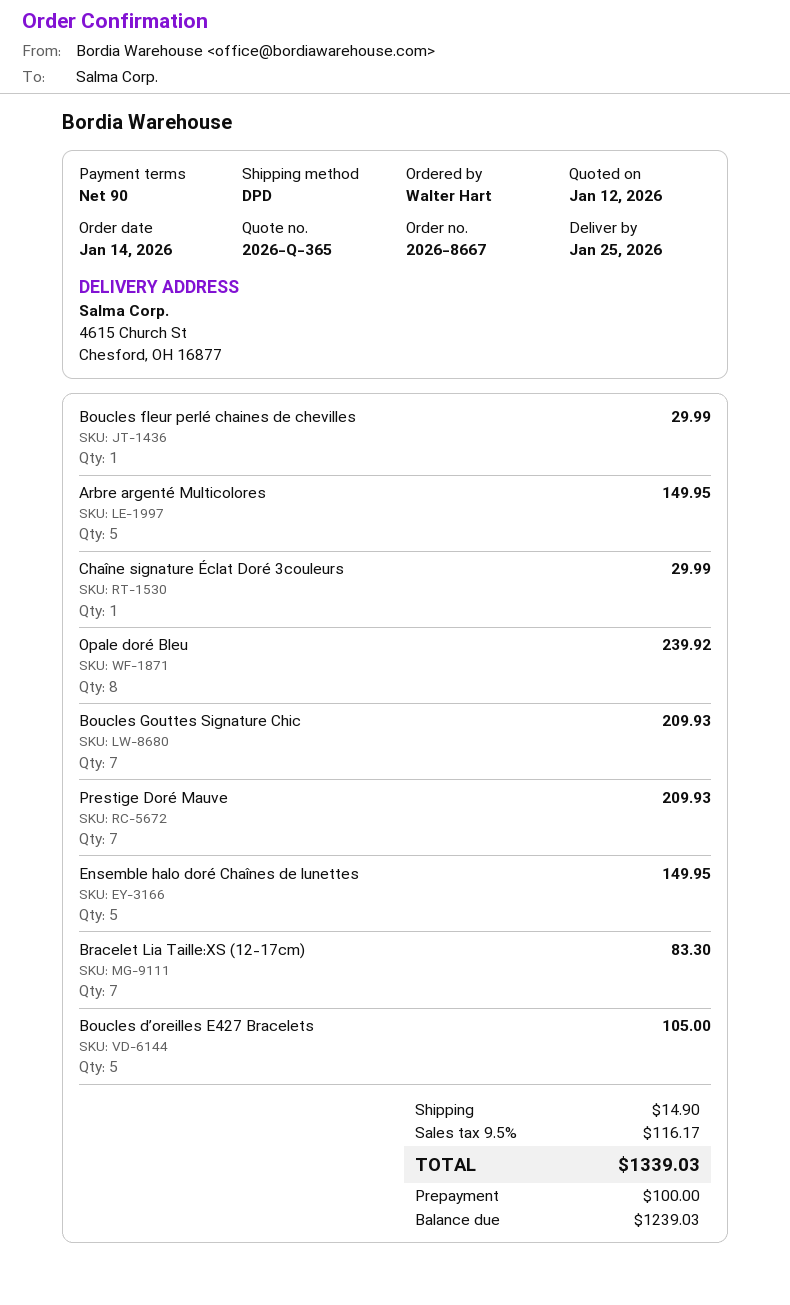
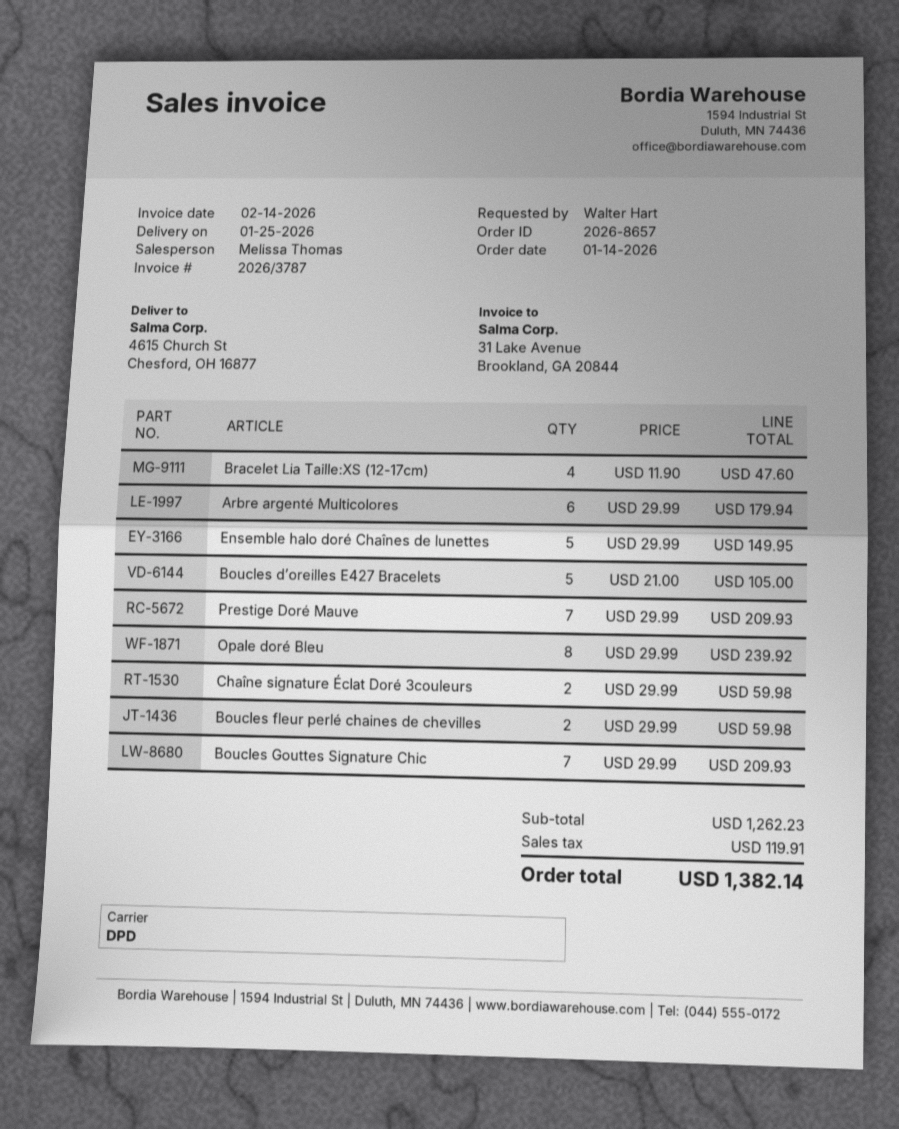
order number: 2026-8667 -> 2026-8657
Boucles fleur perlé chaines de chevilles: 1 for 29.99 -> 2 for 59.98
Arbre argenté Multicolores: 5 for 149.95 -> 6 for 179.94
Chaîne signature Éclat Doré 3couleurs: 1 for 29.99 -> 2 for 59.98
Bracelet Lia Taille:XS (12-17cm): 7 for 83.30 -> 4 for 47.60
shipping: 14.90 -> none
tax: 116.17 -> 119.91
total: 1339.03 -> 1382.14

